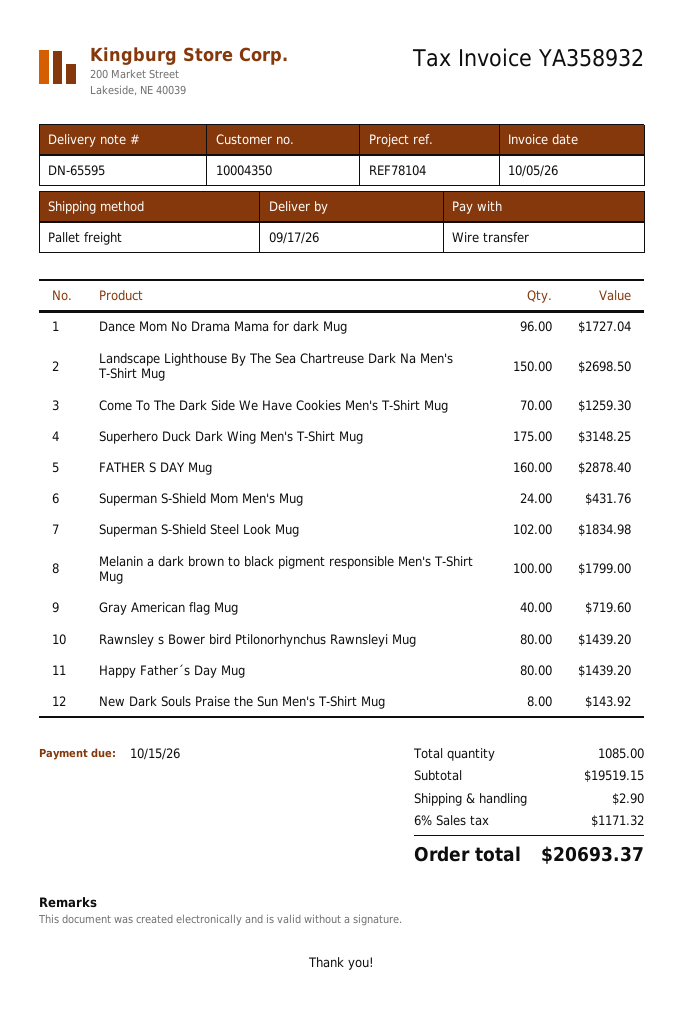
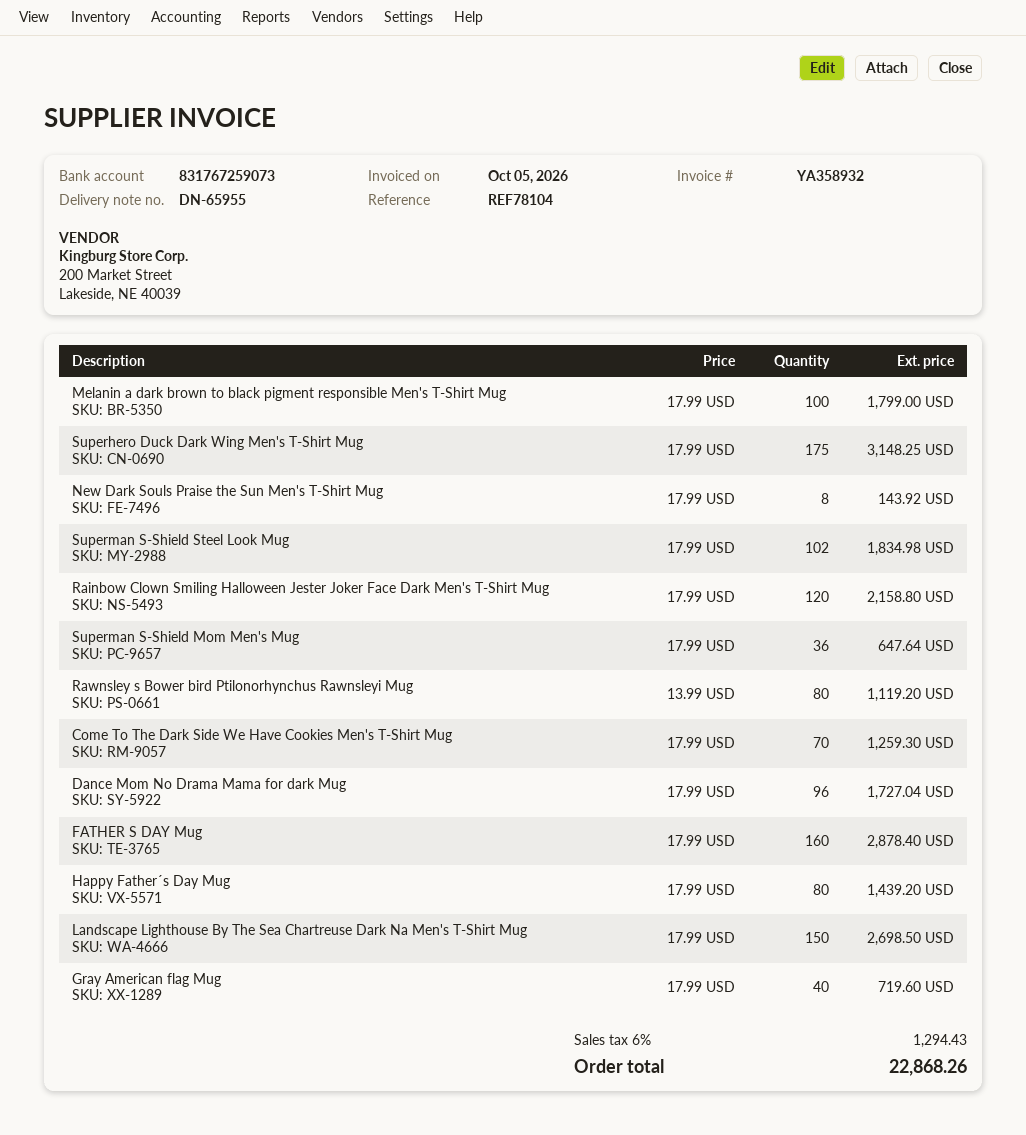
delivery note number: DN-65595 -> DN-65955
Superman S-Shield Mom Men's Mug: 24 for 431.76 -> 36 for 647.64
Rawnsley s Bower bird Ptilonorhynchus Rawnsleyi Mug: 80 for 1439.20 -> 80 for 1119.20
Rainbow Clown Smiling Halloween Jester Joker Face Dark Men's T-Shirt Mug: none -> 120 for 2158.80
shipping: 2.90 -> none
tax: 6% = 1171.32 -> 6% = 1294.43
total: 20693.37 -> 22868.26

